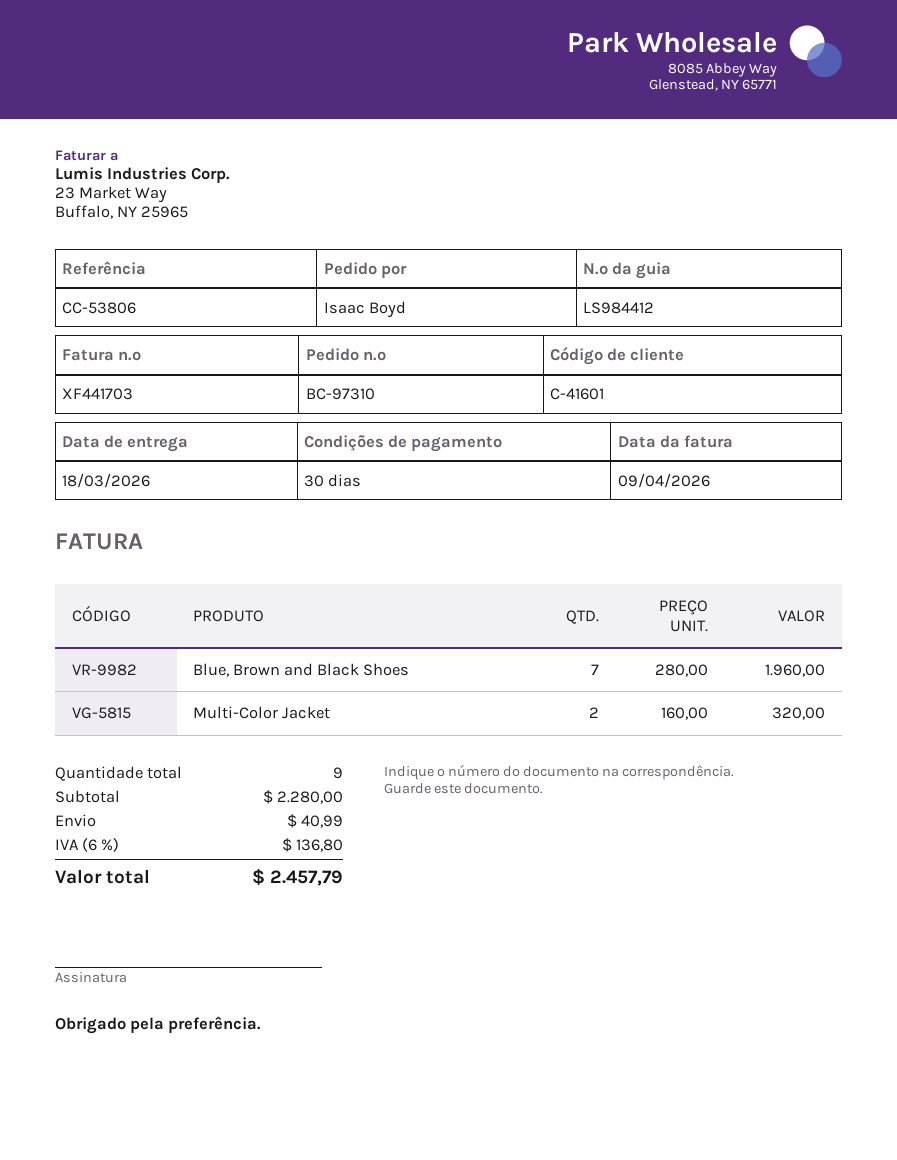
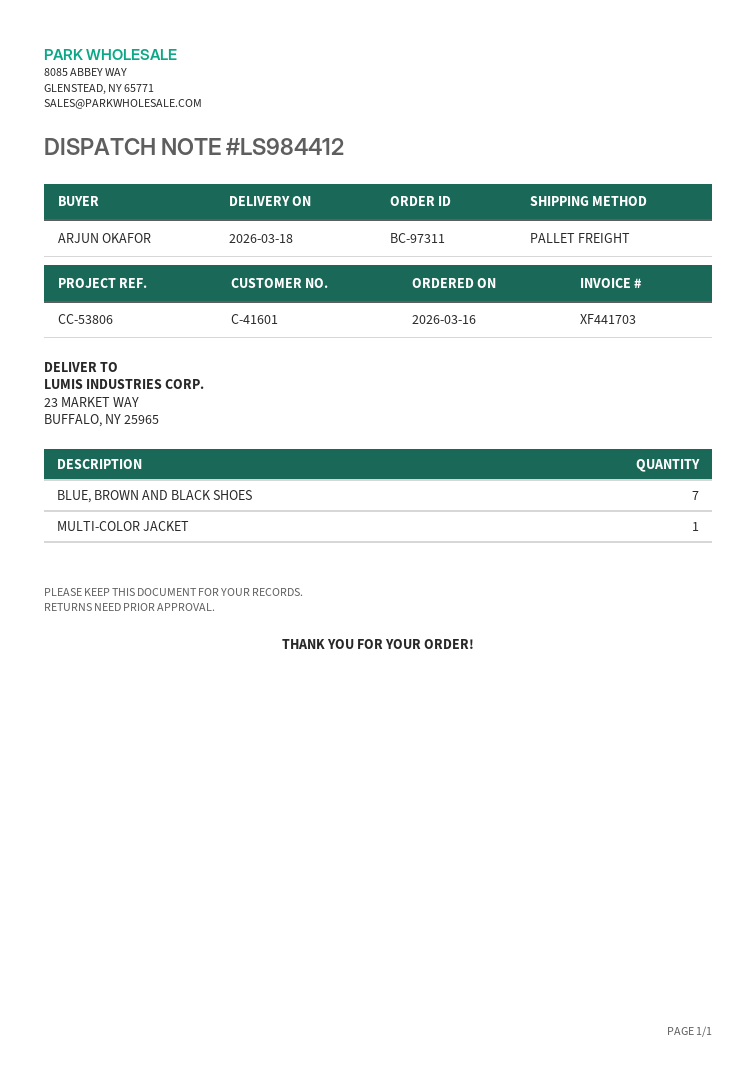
order number: BC-97310 -> BC-97311
ordered by: Isaac Boyd -> ARJUN OKAFOR
Multi-Color Jacket: 2 -> 1

